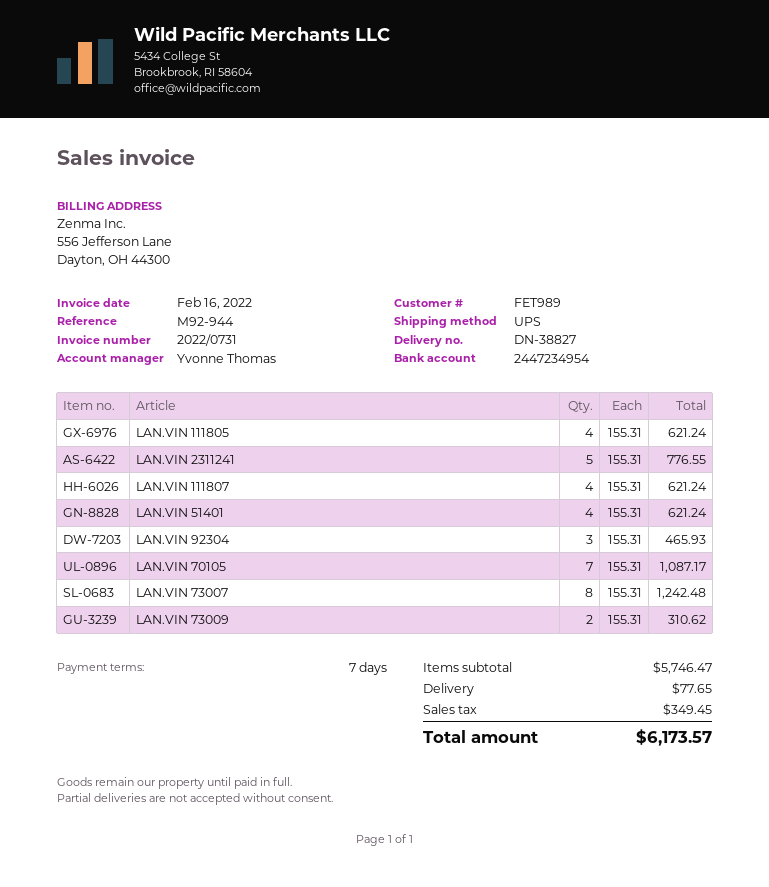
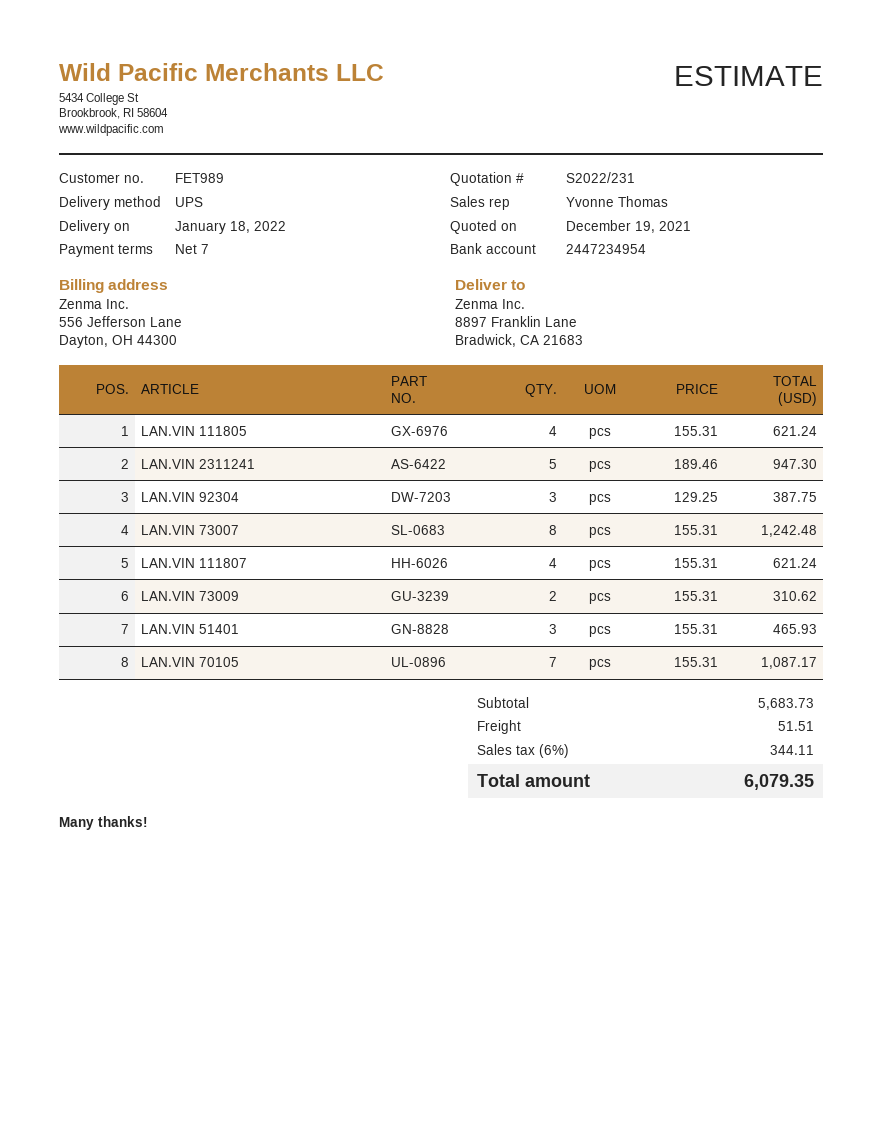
LAN.VIN 2311241: 5 x 155.31 = 776.55 -> 5 x 189.46 = 947.30
LAN.VIN 51401: 4 x 155.31 = 621.24 -> 3 x 155.31 = 465.93
LAN.VIN 92304: 3 x 155.31 = 465.93 -> 3 x 129.25 = 387.75
subtotal: 5746.47 -> 5683.73
shipping: 77.65 -> 51.51
tax: 349.45 -> 344.11
total: 6173.57 -> 6079.35

